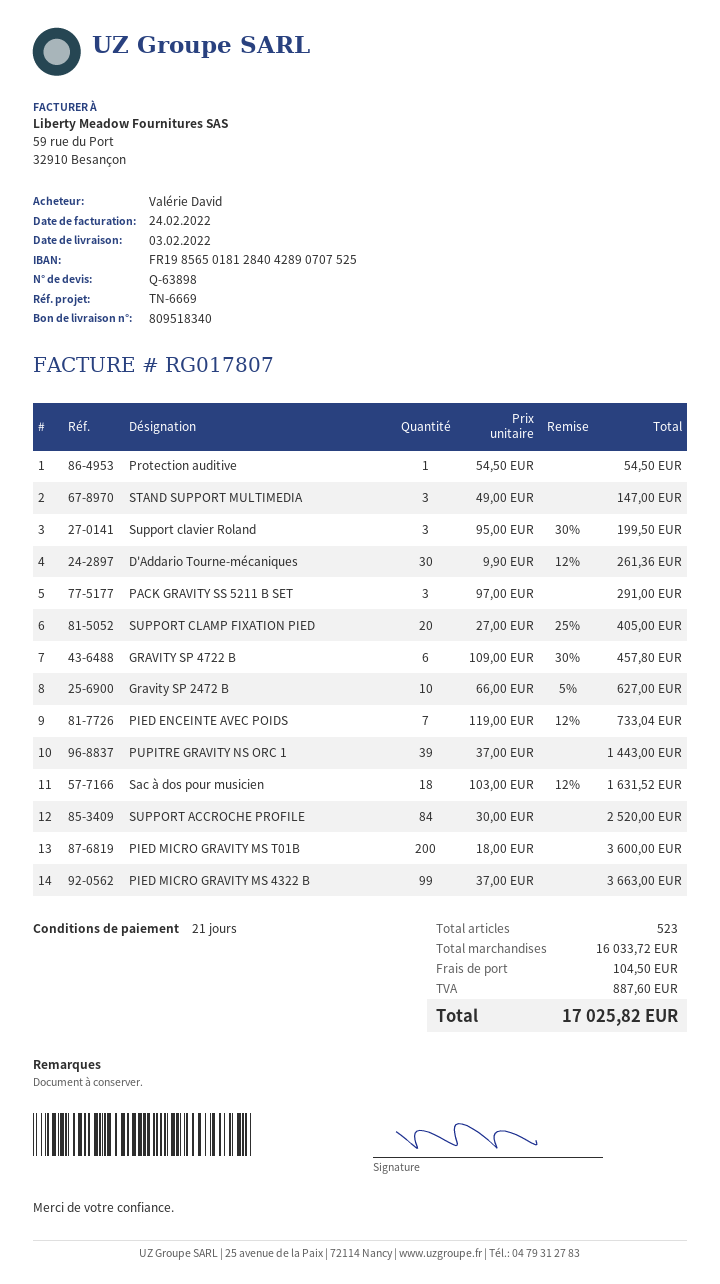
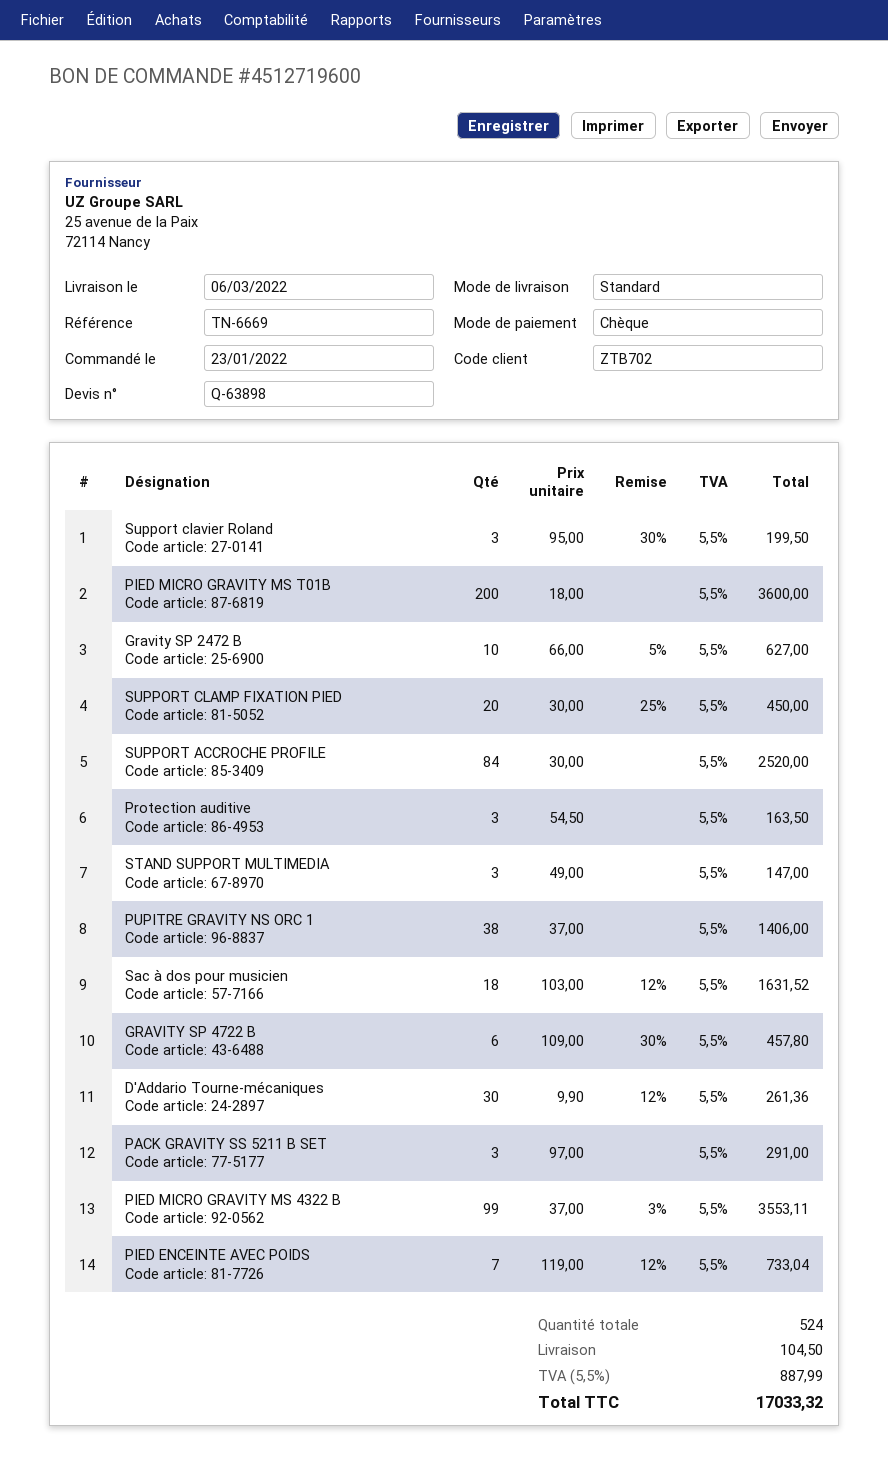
delivery date: 2022-02-03 -> 2022-03-06
Protection auditive: 1 x 54.50 = 54.50 -> 3 x 54.50 = 163.50
SUPPORT CLAMP FIXATION PIED: 20 x 27.00 - 25% = 405.00 -> 20 x 30.00 - 25% = 450.00
PUPITRE GRAVITY NS ORC 1: 39 x 37.00 = 1443.00 -> 38 x 37.00 = 1406.00
PIED MICRO GRAVITY MS 4322 B: 99 x 37.00 = 3663.00 -> 99 x 37.00 - 3% = 3553.11
total quantity: 523 -> 524
tax: 887.60 -> 887.99
total: 17025.82 -> 17033.32

